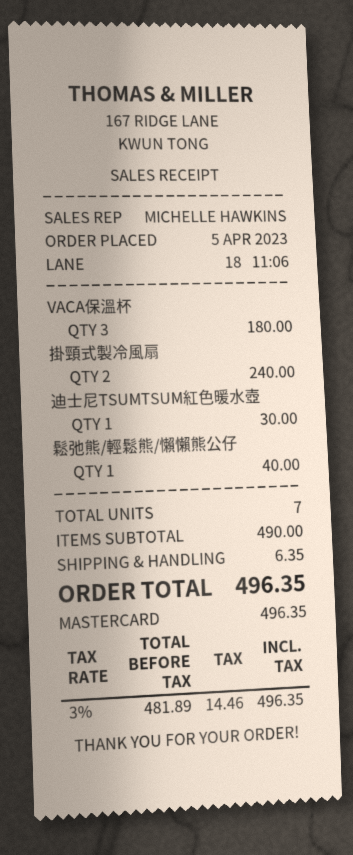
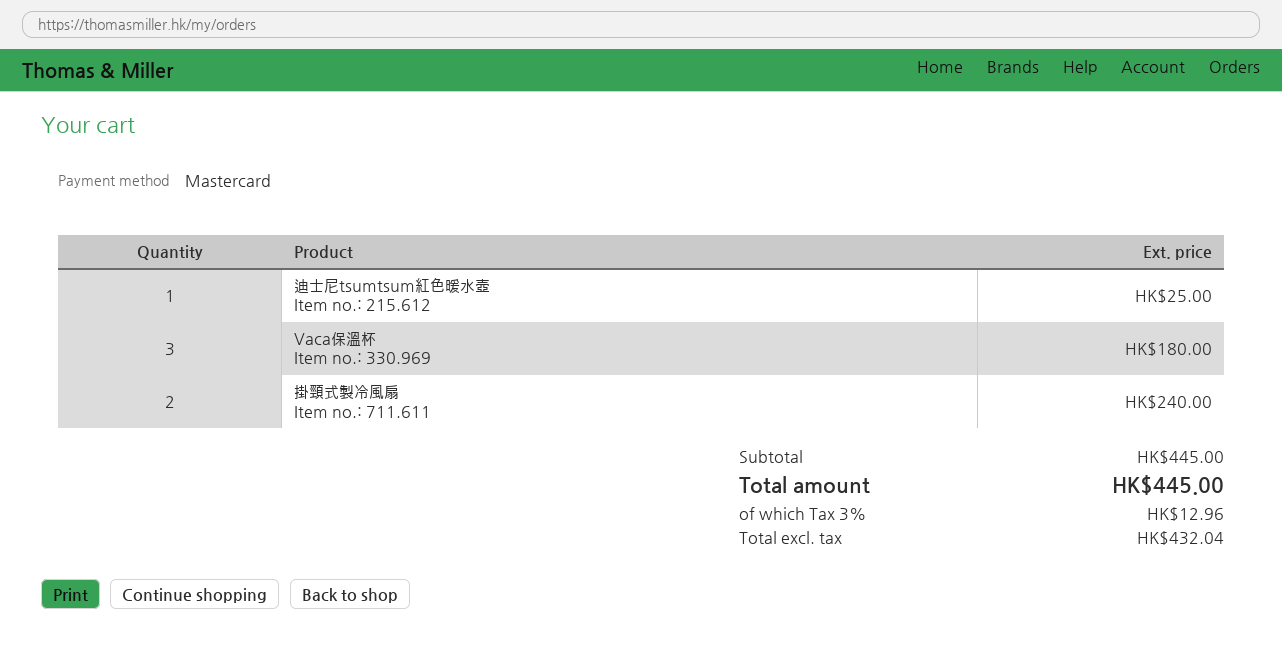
迪士尼TSUMTSUM紅色暖水壺: 1 for 30.00 -> 1 for 25.00
鬆弛熊/輕鬆熊/懶懶熊公仔: 1 for 40.00 -> none
subtotal: 490.00 -> 445.00
shipping: 6.35 -> none
net: 481.89 -> 432.04
tax: 3% = 14.46 -> 3% = 12.96
total: 496.35 -> 445.00

